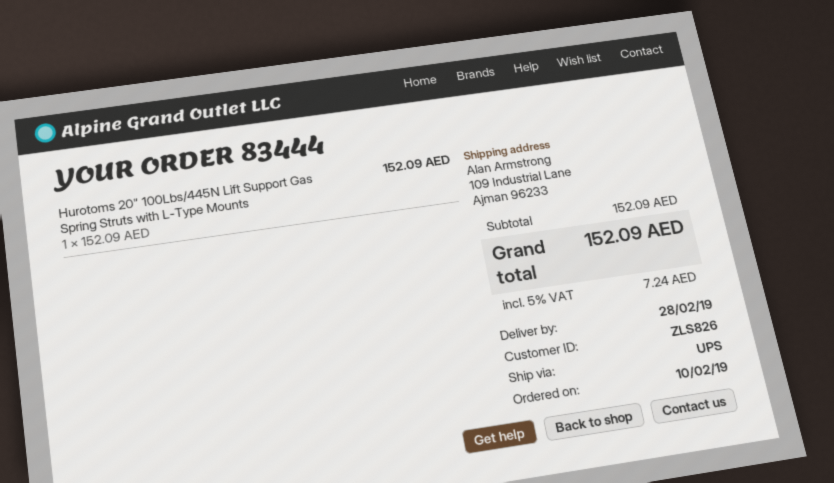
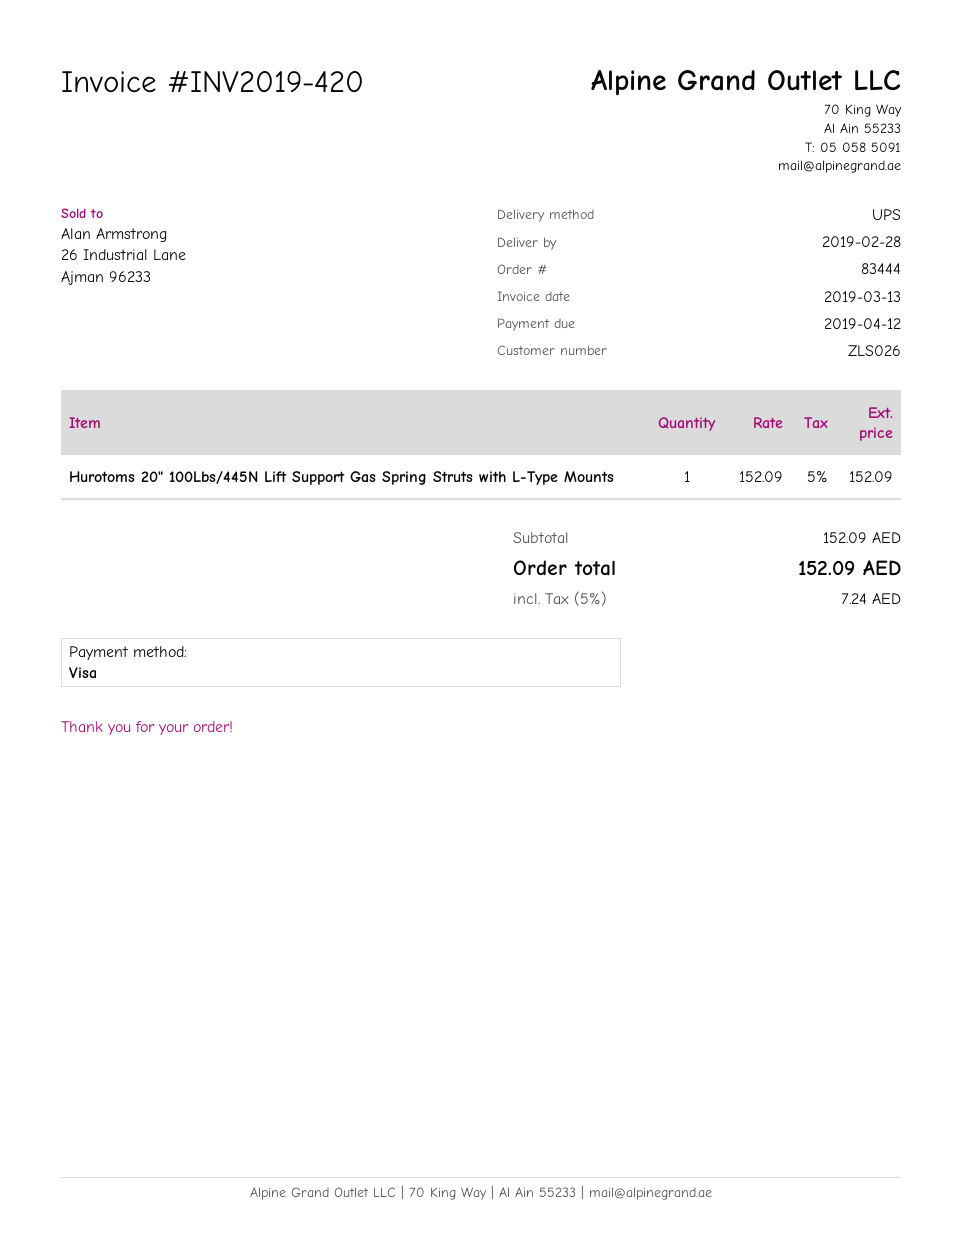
customer number: ZLS826 -> ZLS026

